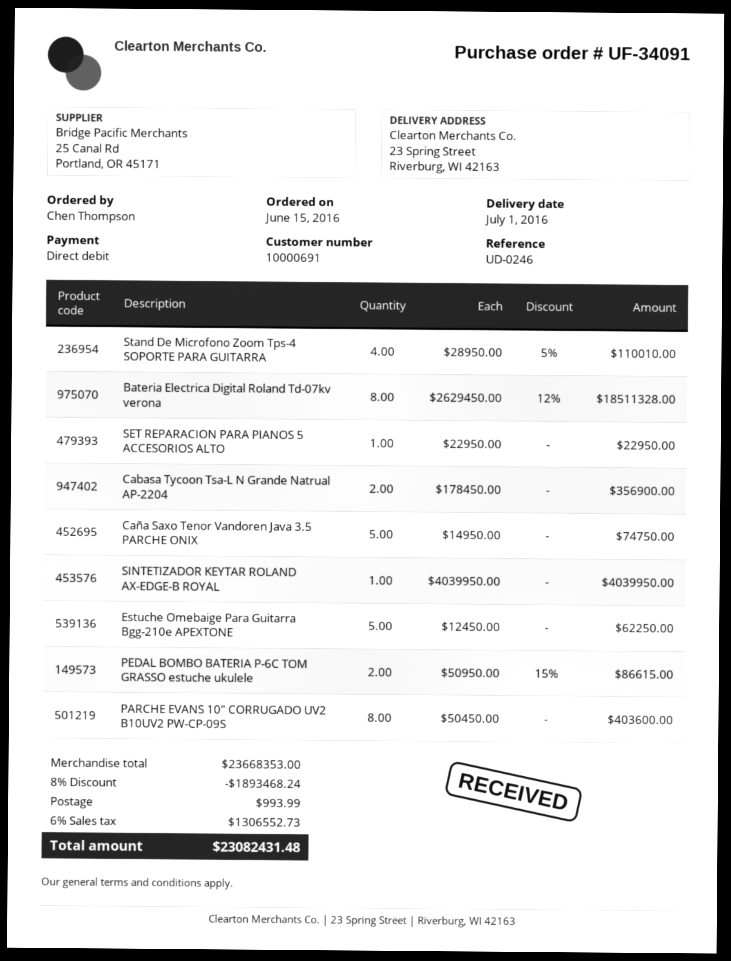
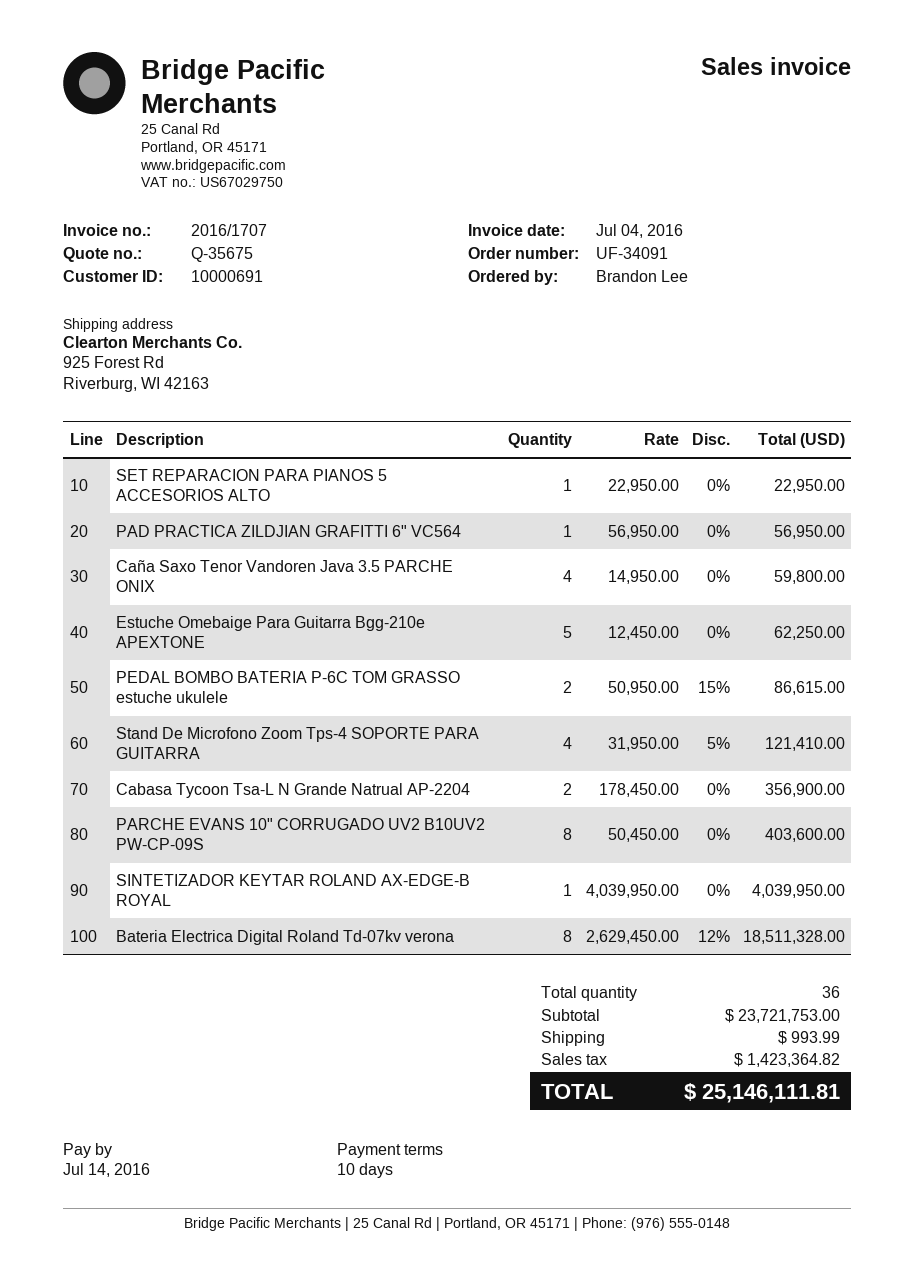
ordered by: Chen Thompson -> Brandon Lee
ship to: 23 Spring Street, Riverburg, WI 42163 -> 925 Forest Rd, Riverburg, WI 42163
Stand De Microfono Zoom Tps-4 SOPORTE PARA GUITARRA: 4 x 28950.00 - 5% = 110010.00 -> 4 x 31950.00 - 5% = 121410.00
Caña Saxo Tenor Vandoren Java 3.5 PARCHE ONIX: 5 x 14950.00 = 74750.00 -> 4 x 14950.00 = 59800.00
PAD PRACTICA ZILDJIAN GRAFITTI 6" VC564: none -> 1 x 56950.00 = 56950.00
subtotal: 23668353.00 -> 23721753.00
discount: 8% = 1893468.24 -> none
tax: 1306552.73 -> 1423364.82
total: 23082431.48 -> 25146111.81

